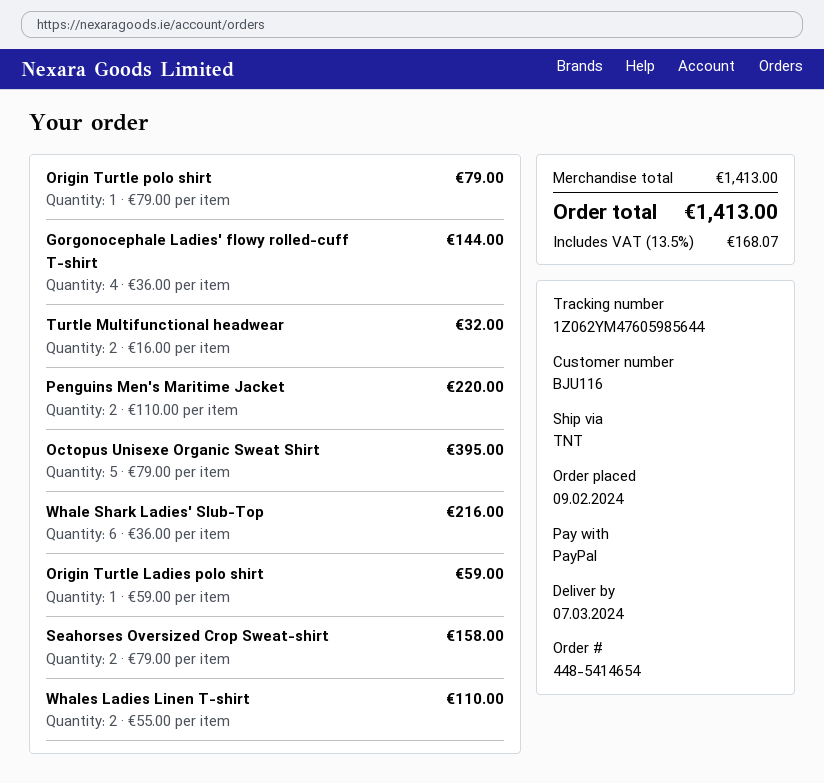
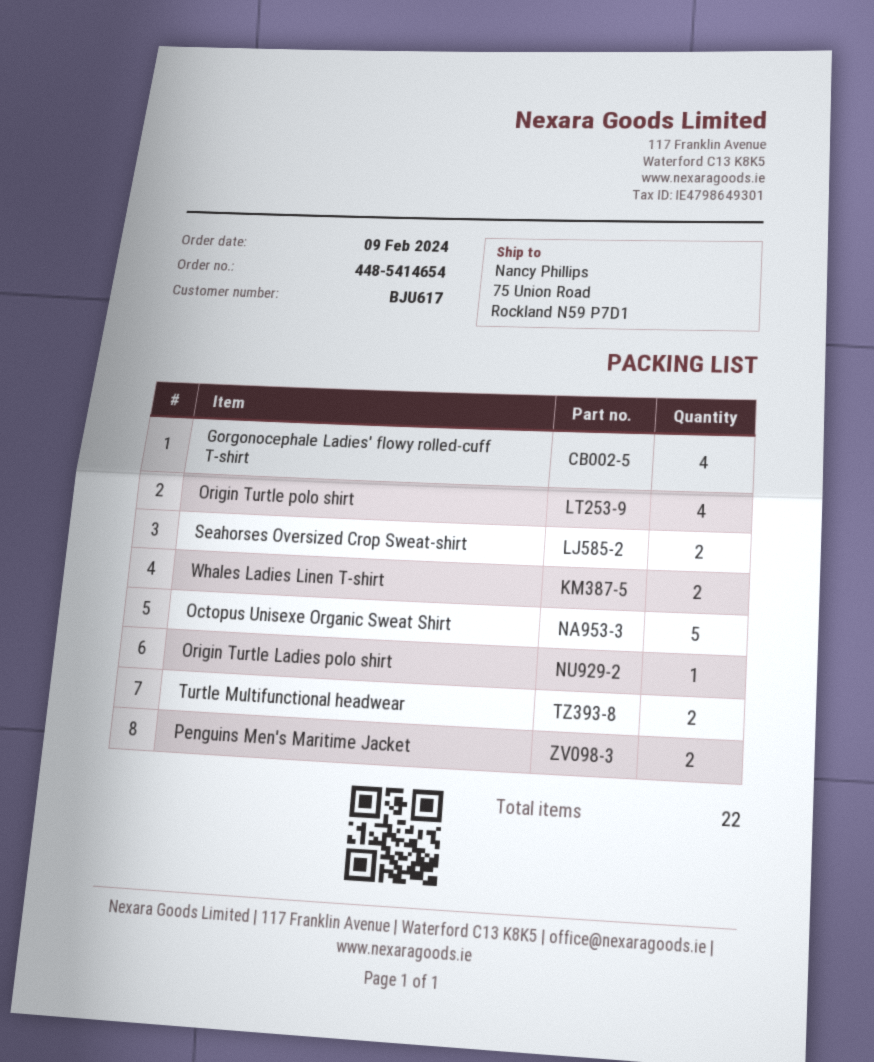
customer number: BJU116 -> BJU617
Origin Turtle polo shirt: 1 -> 4
Whale Shark Ladies' Slub-Top: 6 -> none

